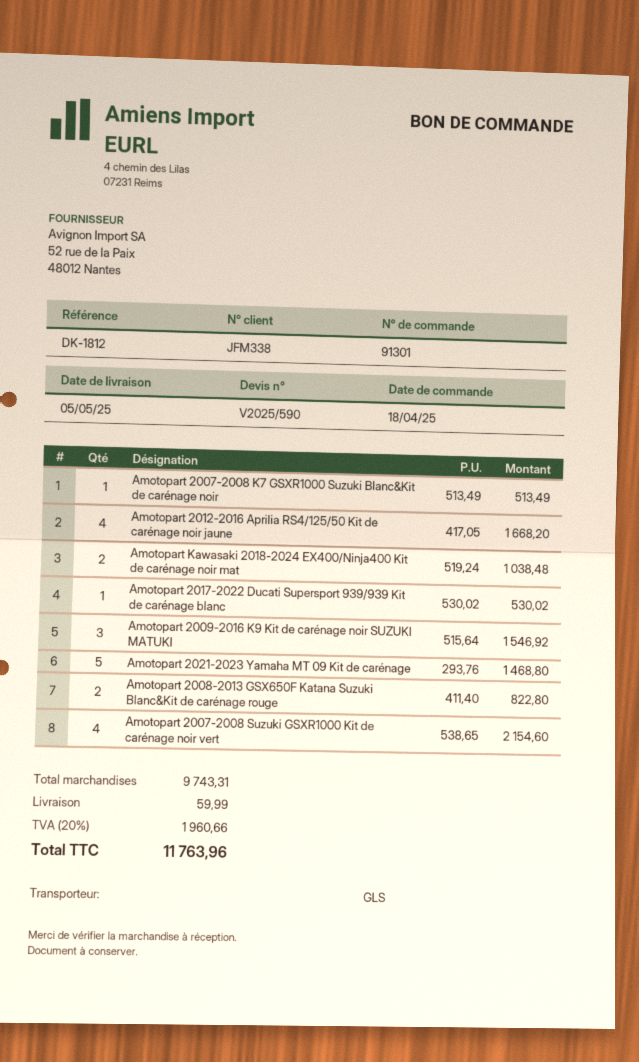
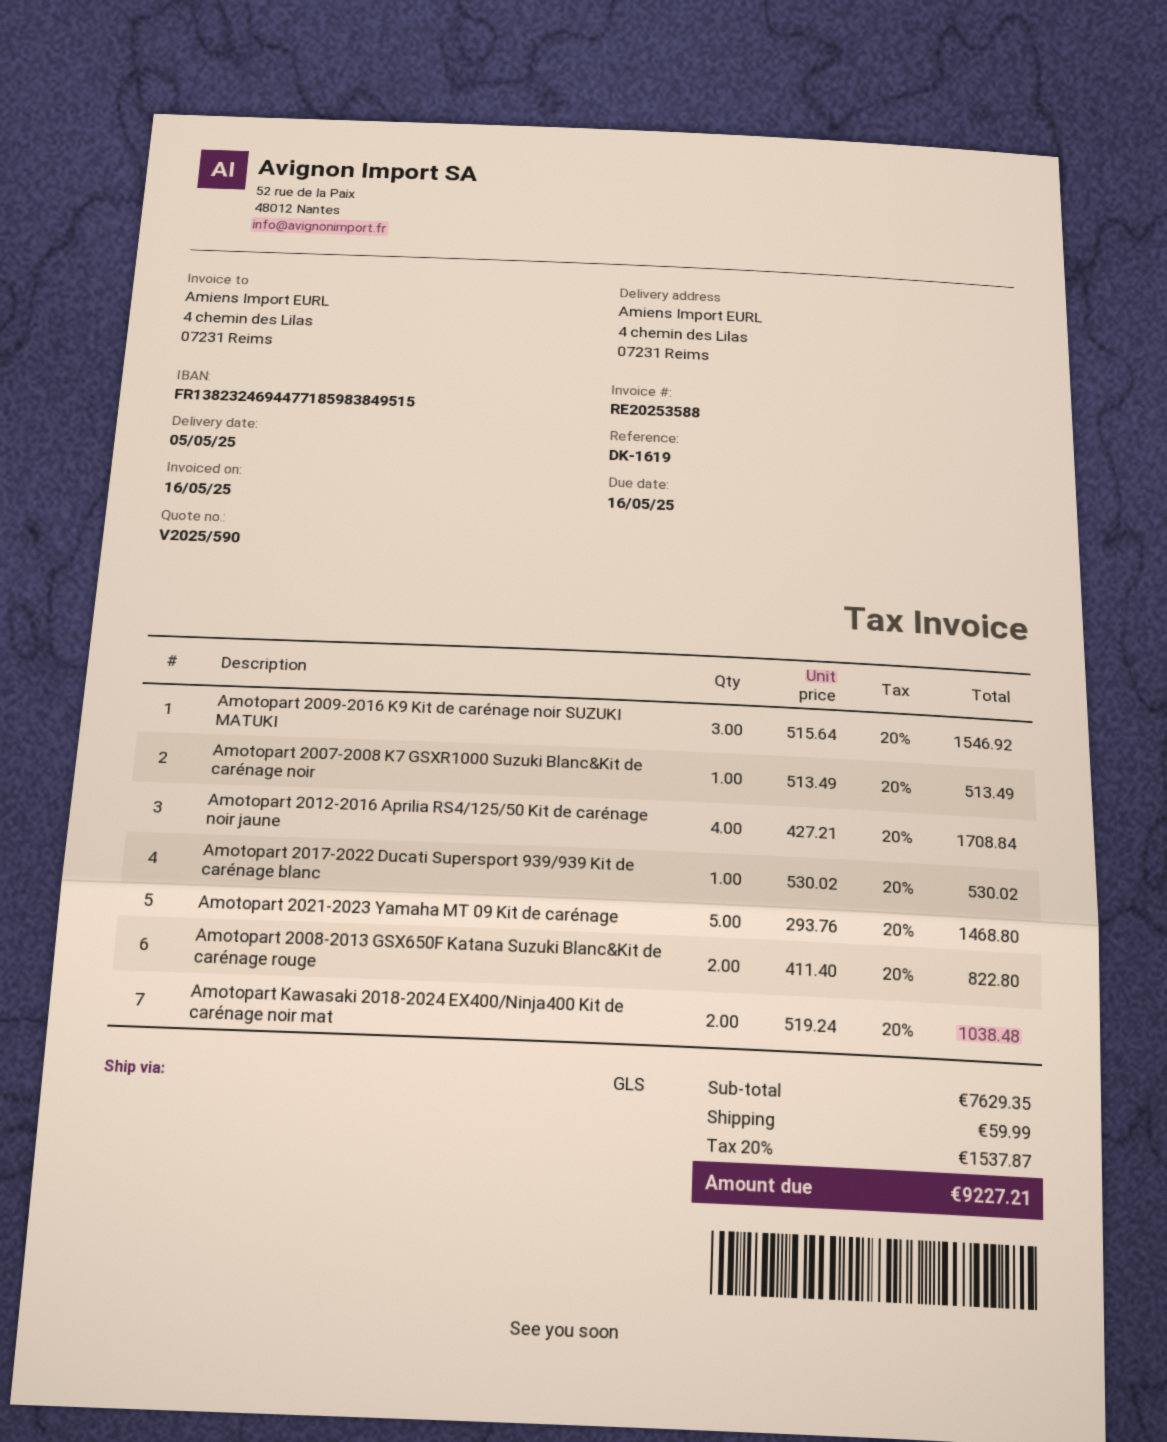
reference: DK-1812 -> DK-1619
Amotopart 2012-2016 Aprilia RS4/125/50 Kit de carénage noir jaune: 4 x 417.05 = 1668.20 -> 4 x 427.21 = 1708.84
Amotopart 2007-2008 Suzuki GSXR1000 Kit de carénage noir vert: 4 x 538.65 = 2154.60 -> none
subtotal: 9743.31 -> 7629.35
tax: 20% = 1960.66 -> 20% = 1537.87
total: 11763.96 -> 9227.21

